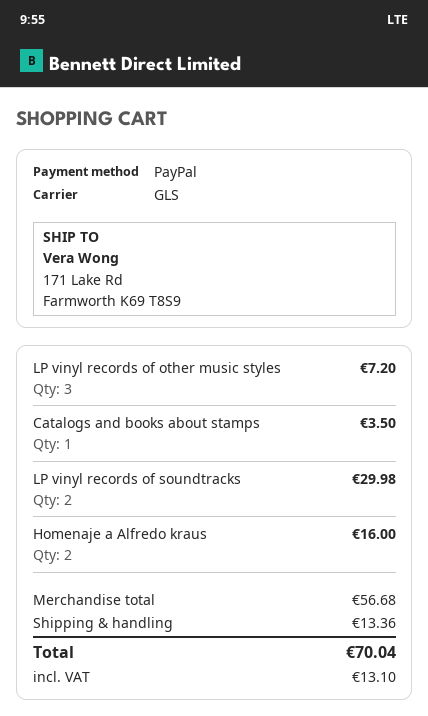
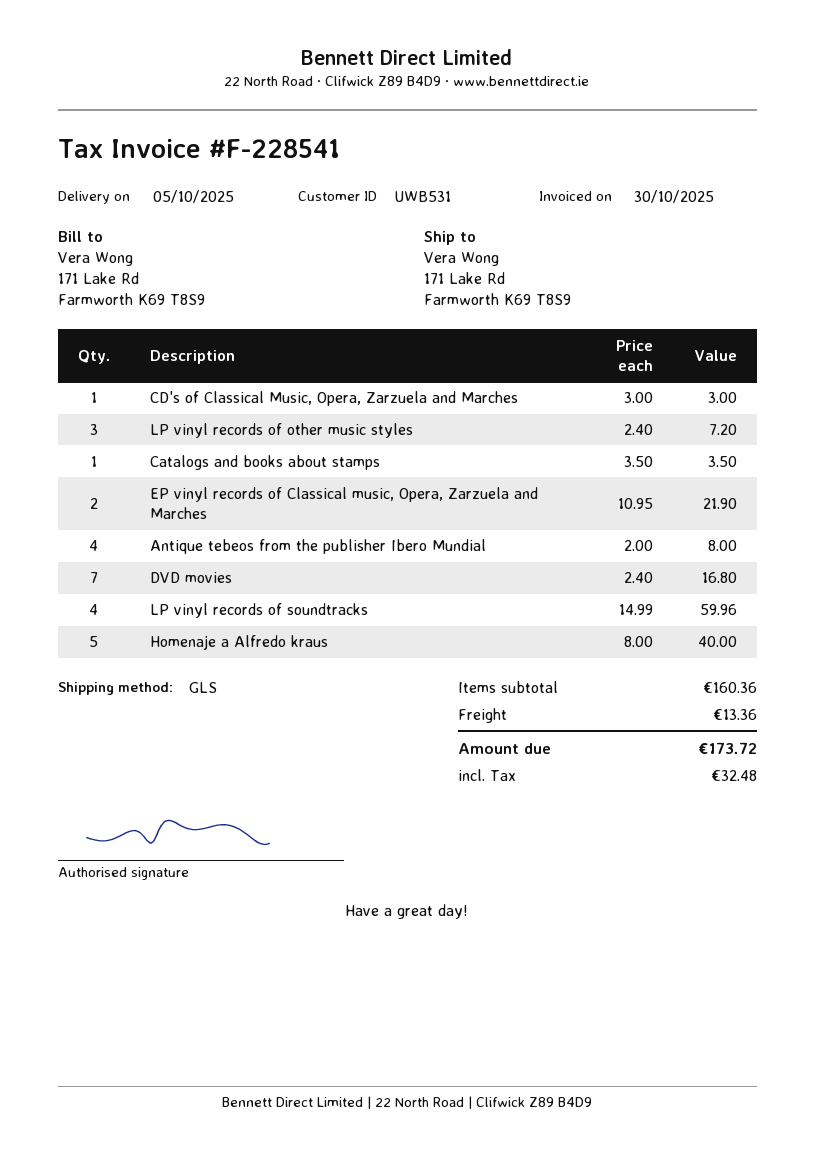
LP vinyl records of soundtracks: 2 for 29.98 -> 4 for 59.96
Homenaje a Alfredo kraus: 2 for 16.00 -> 5 for 40.00
CD's of Classical Music, Opera, Zarzuela and Marches: none -> 1 for 3.00
EP vinyl records of Classical music, Opera, Zarzuela and Marches: none -> 2 for 21.90
Antique tebeos from the publisher Ibero Mundial: none -> 4 for 8.00
DVD movies: none -> 7 for 16.80
subtotal: 56.68 -> 160.36
tax: 13.10 -> 32.48
total: 70.04 -> 173.72

